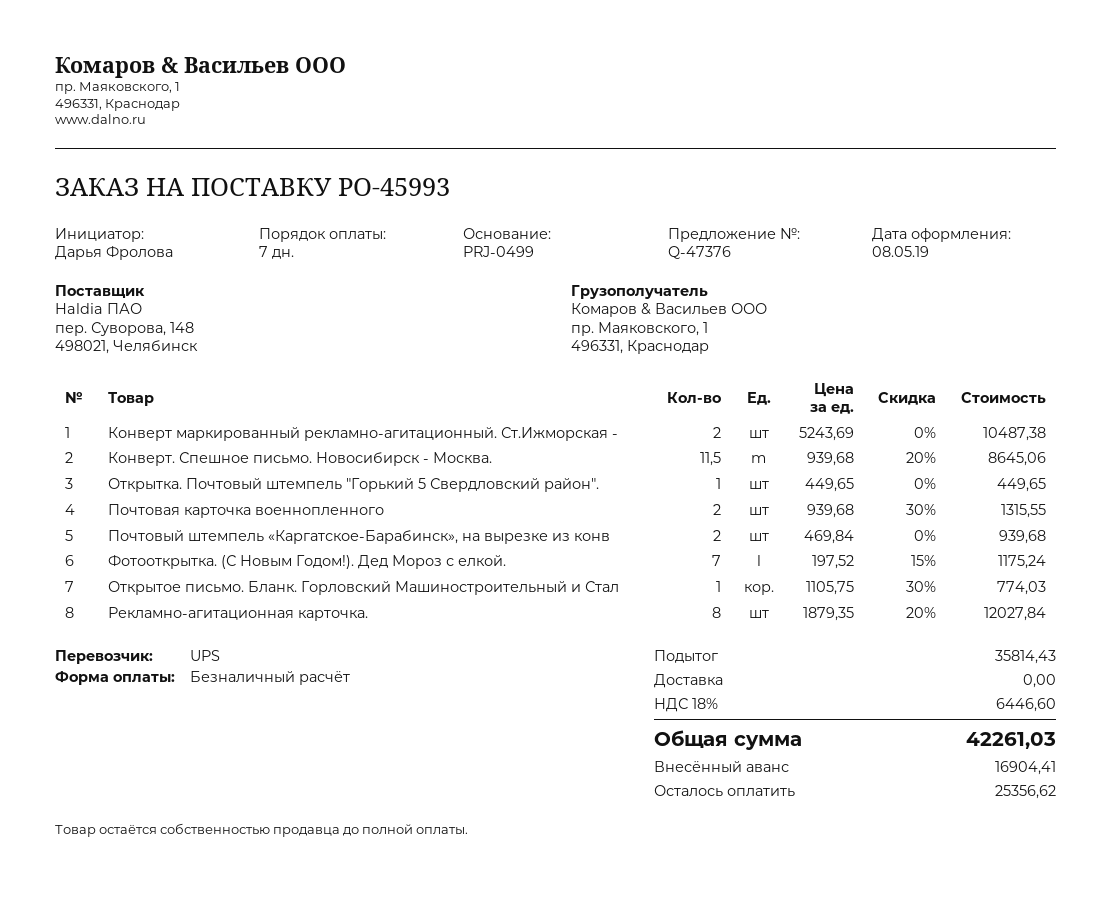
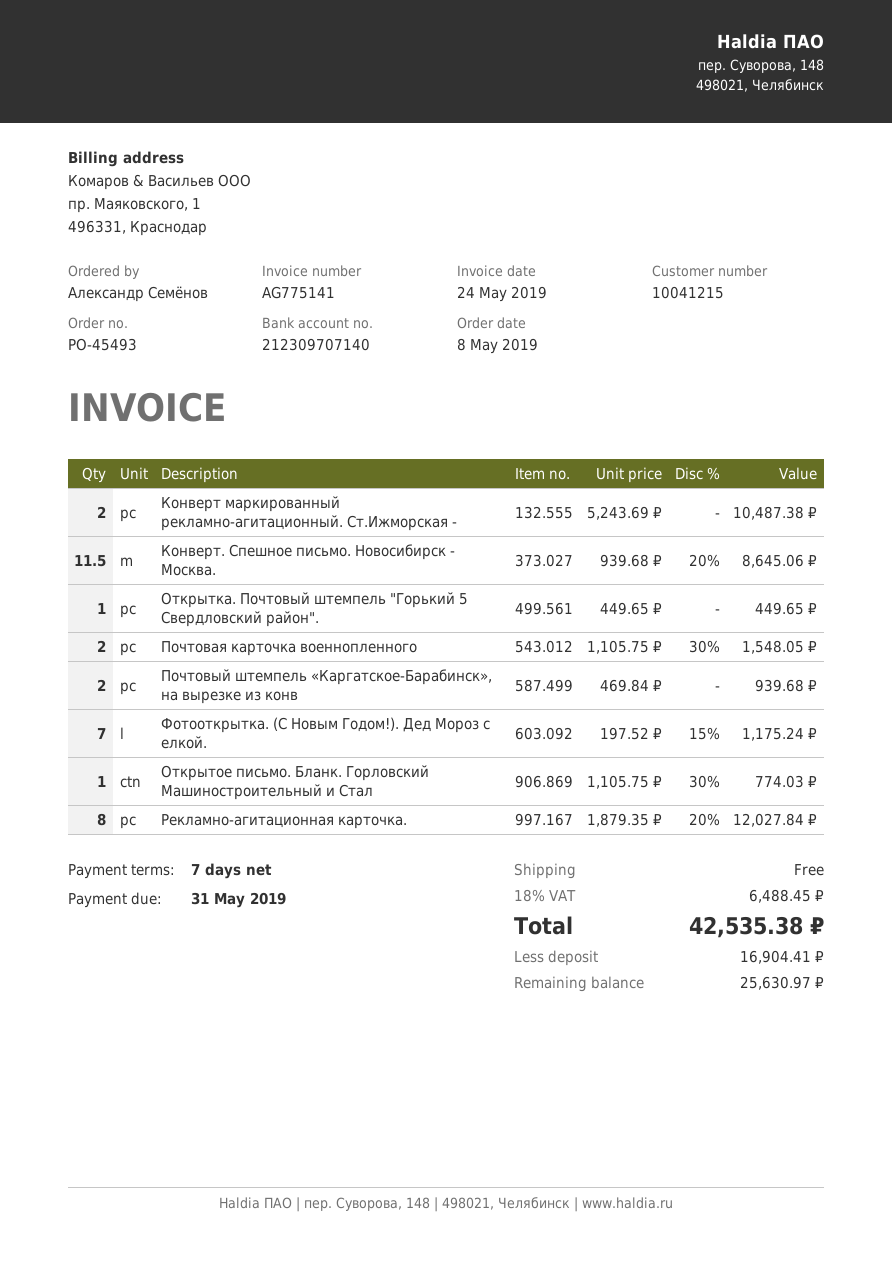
order number: PO-45993 -> PO-45493
ordered by: Дарья Фролова -> Александр Семёнов
Почтовая карточка военнопленного: 2 x 939.68 - 30% = 1315.55 -> 2 x 1105.75 - 30% = 1548.05
tax: 18% = 6446.60 -> 18% = 6488.45
total: 42261.03 -> 42535.38
balance: 25356.62 -> 25630.97

